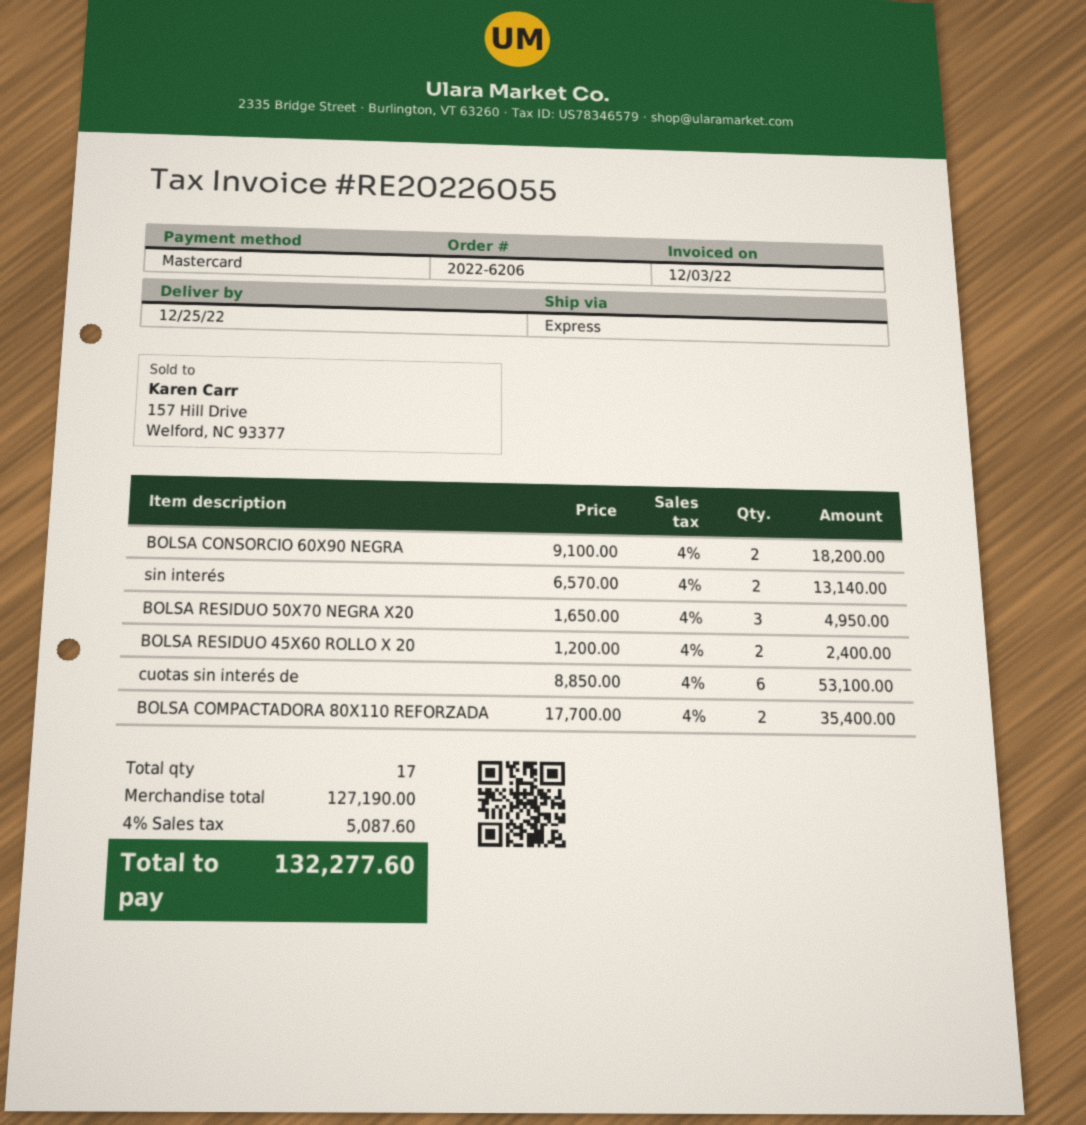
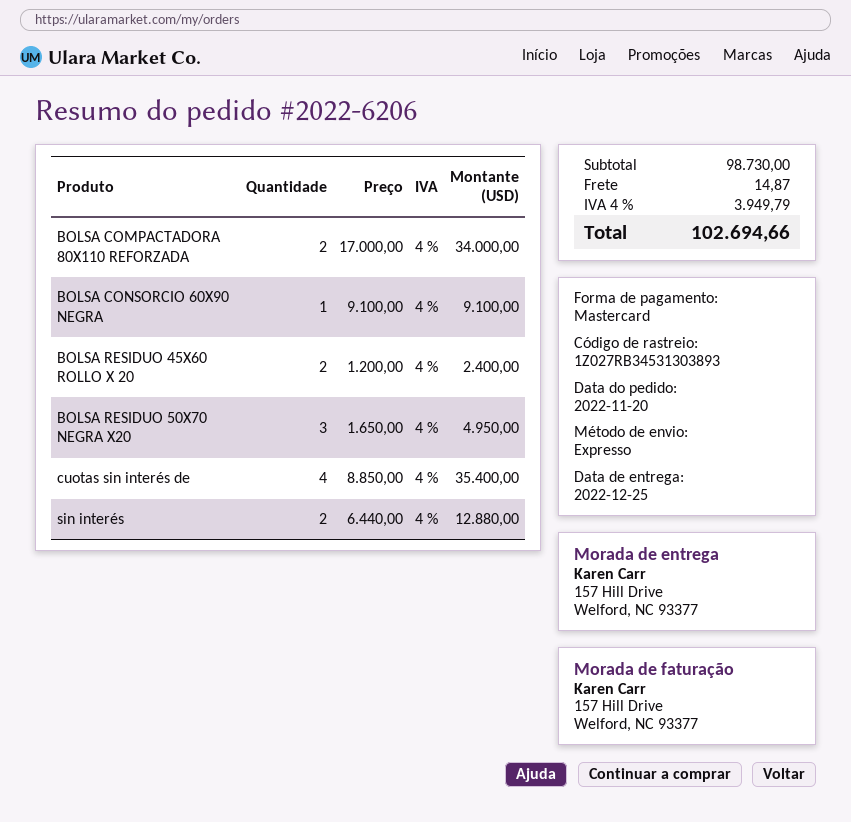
BOLSA CONSORCIO 60X90 NEGRA: 2 x 9100.00 = 18200.00 -> 1 x 9100.00 = 9100.00
sin interés: 2 x 6570.00 = 13140.00 -> 2 x 6440.00 = 12880.00
cuotas sin interés de: 6 x 8850.00 = 53100.00 -> 4 x 8850.00 = 35400.00
BOLSA COMPACTADORA 80X110 REFORZADA: 2 x 17700.00 = 35400.00 -> 2 x 17000.00 = 34000.00
subtotal: 127190.00 -> 98730.00
shipping: none -> 14.87
tax: 4% = 5087.60 -> 4% = 3949.79
total: 132277.60 -> 102694.66

